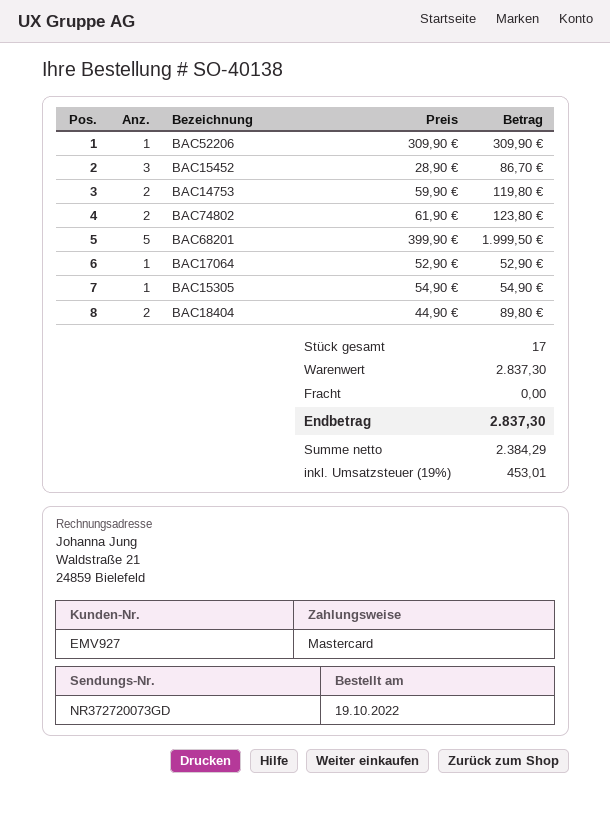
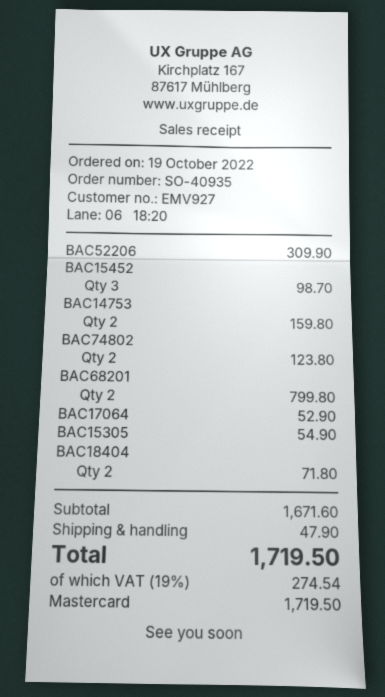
order number: SO-40138 -> SO-40935
BAC15452: 3 for 86.70 -> 3 for 98.70
BAC14753: 2 for 119.80 -> 2 for 159.80
BAC68201: 5 for 1999.50 -> 2 for 799.80
BAC18404: 2 for 89.80 -> 2 for 71.80
subtotal: 2837.30 -> 1671.60
shipping: 0.00 -> 47.90
tax: 19% = 453.01 -> 19% = 274.54
total: 2837.30 -> 1719.50

